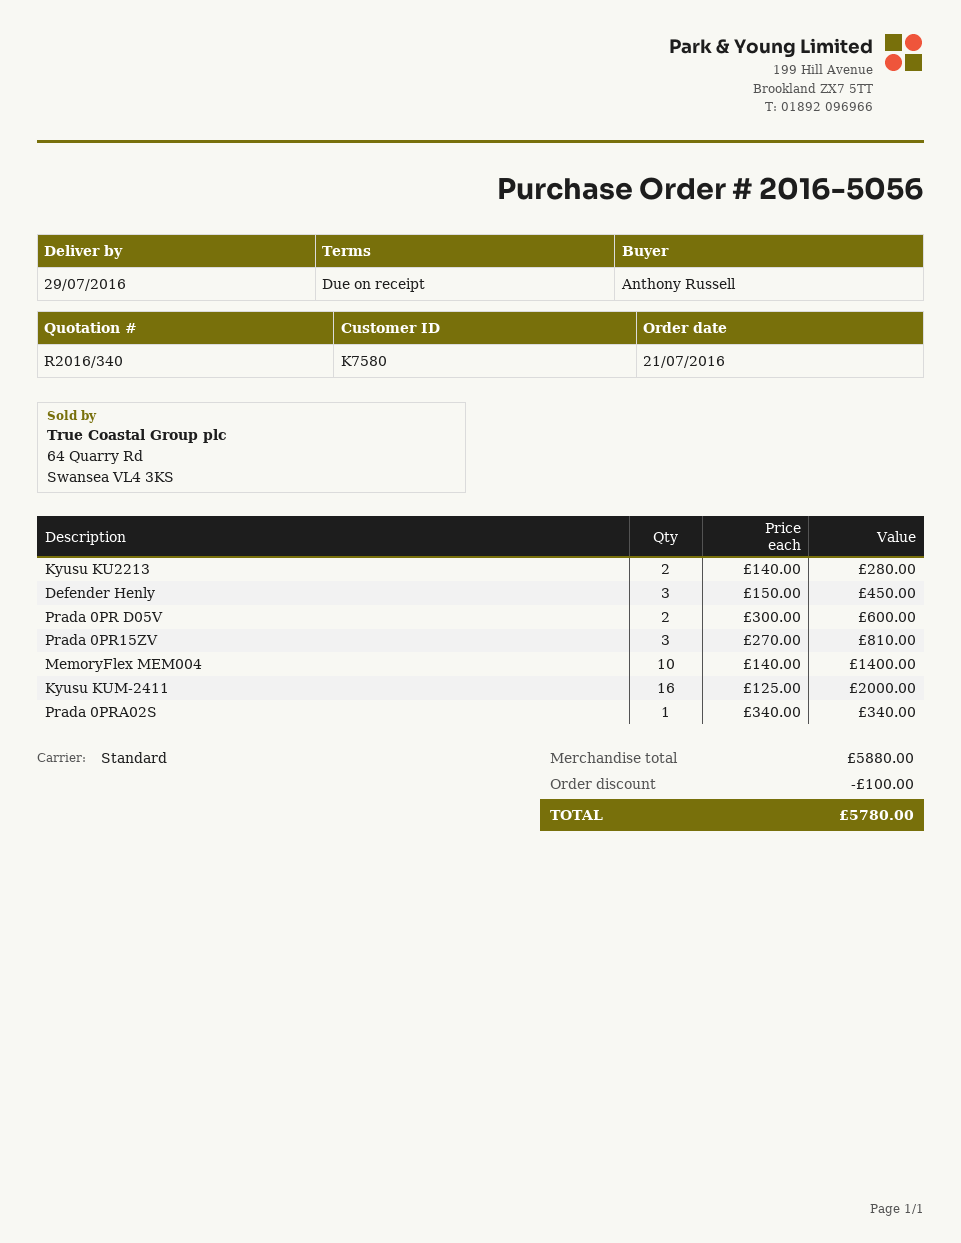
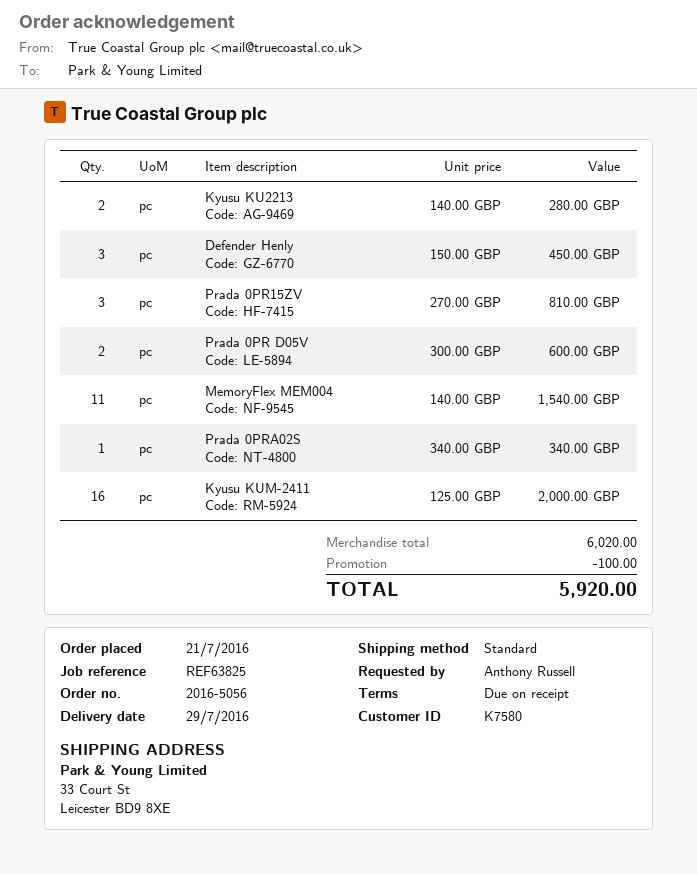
MemoryFlex MEM004: 10 x 140.00 = 1400.00 -> 11 x 140.00 = 1540.00
subtotal: 5880.00 -> 6020.00
total: 5780.00 -> 5920.00

